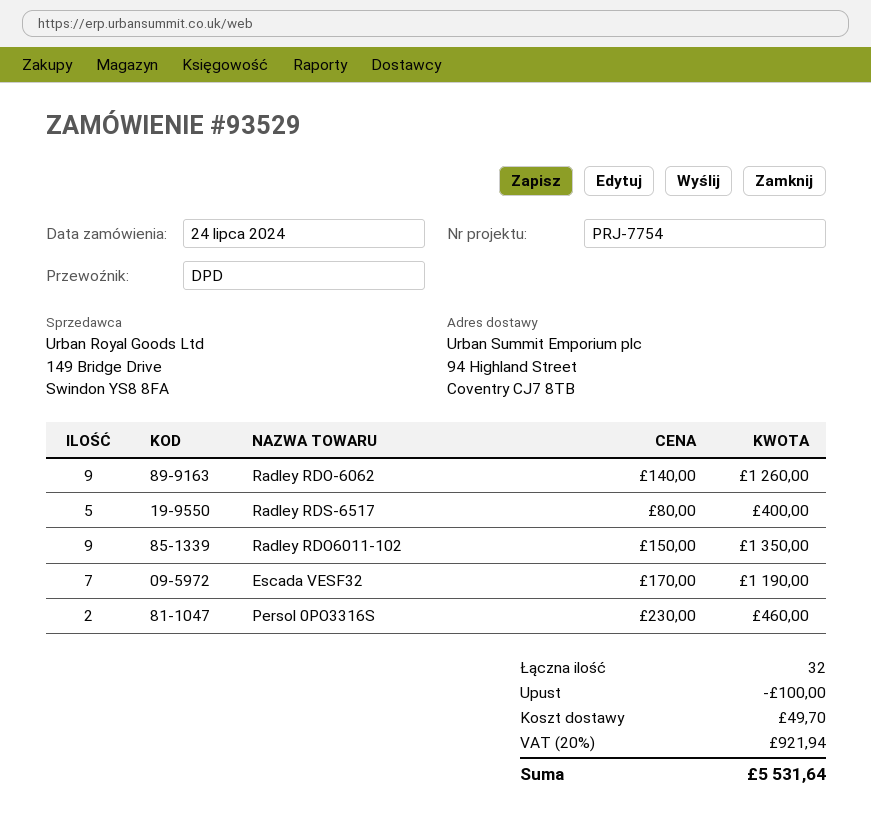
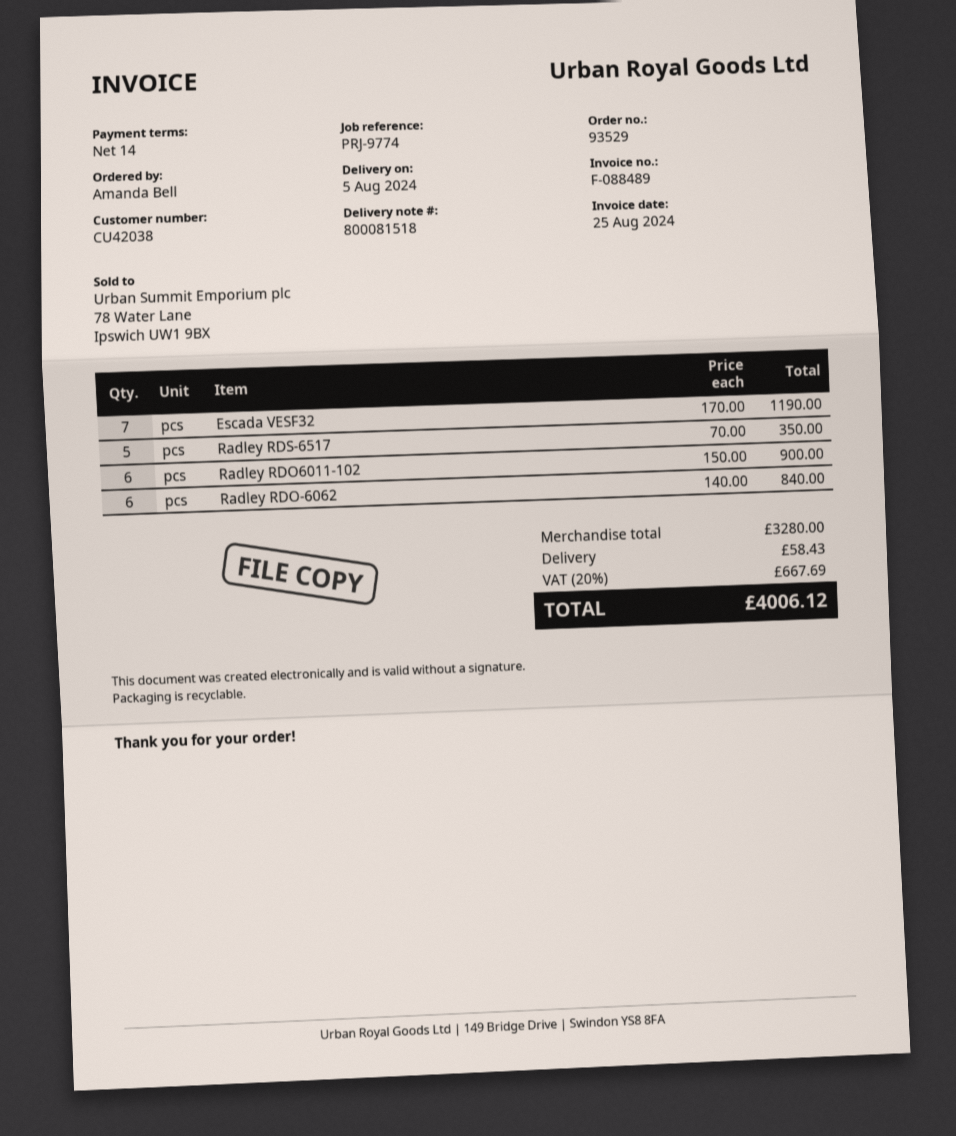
reference: PRJ-7754 -> PRJ-9774
Radley RDO-6062: 9 x 140.00 = 1260.00 -> 6 x 140.00 = 840.00
Radley RDS-6517: 5 x 80.00 = 400.00 -> 5 x 70.00 = 350.00
Radley RDO6011-102: 9 x 150.00 = 1350.00 -> 6 x 150.00 = 900.00
Persol 0PO3316S: 2 x 230.00 = 460.00 -> none
discount: 100.00 -> none
shipping: 49.70 -> 58.43
tax: 20% = 921.94 -> 20% = 667.69
total: 5531.64 -> 4006.12

